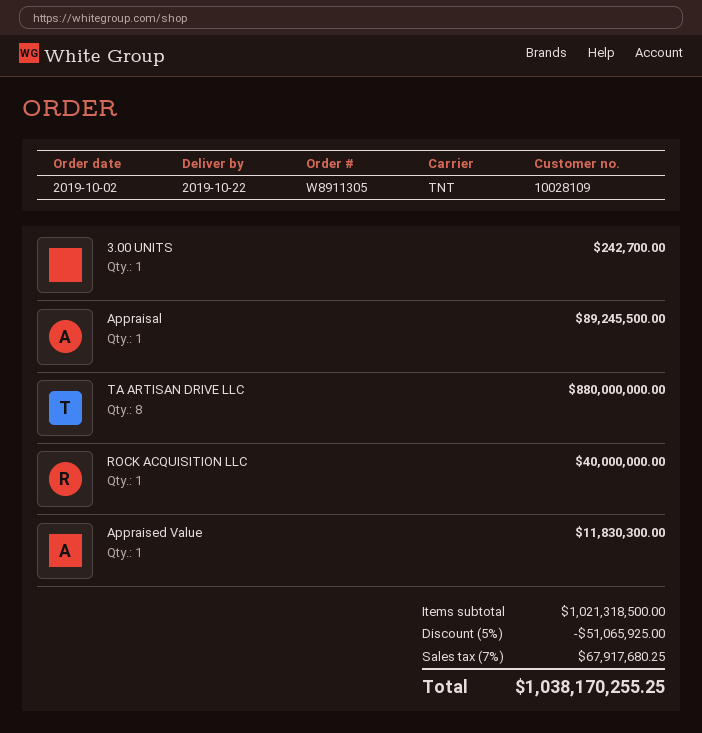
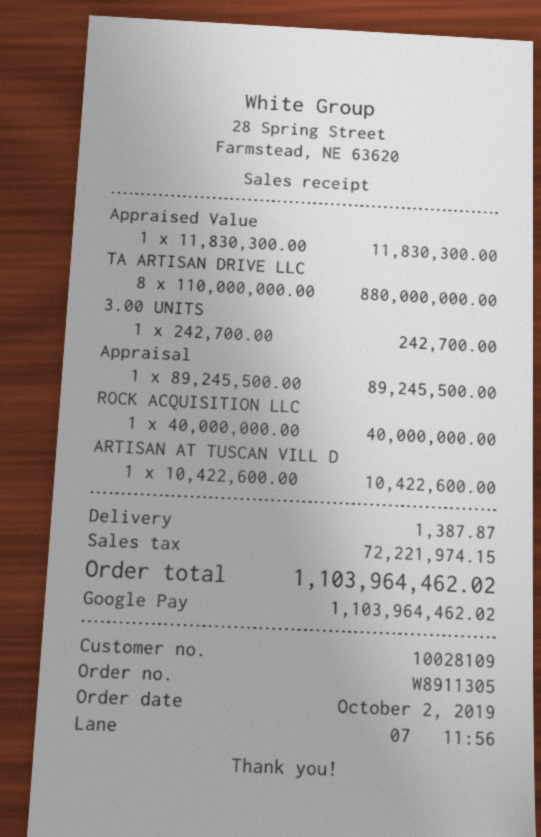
ARTISAN AT TUSCAN VILL D: none -> 1 for 10422600.00
discount: 5% = 51065925.00 -> none
shipping: none -> 1387.87
tax: 67917680.25 -> 72221974.15
total: 1038170255.25 -> 1103964462.02

